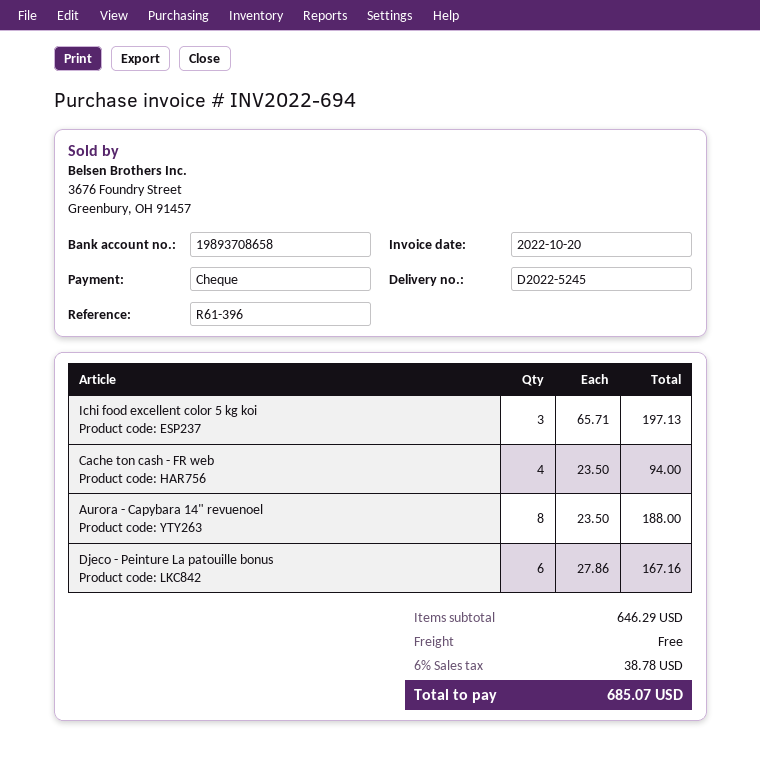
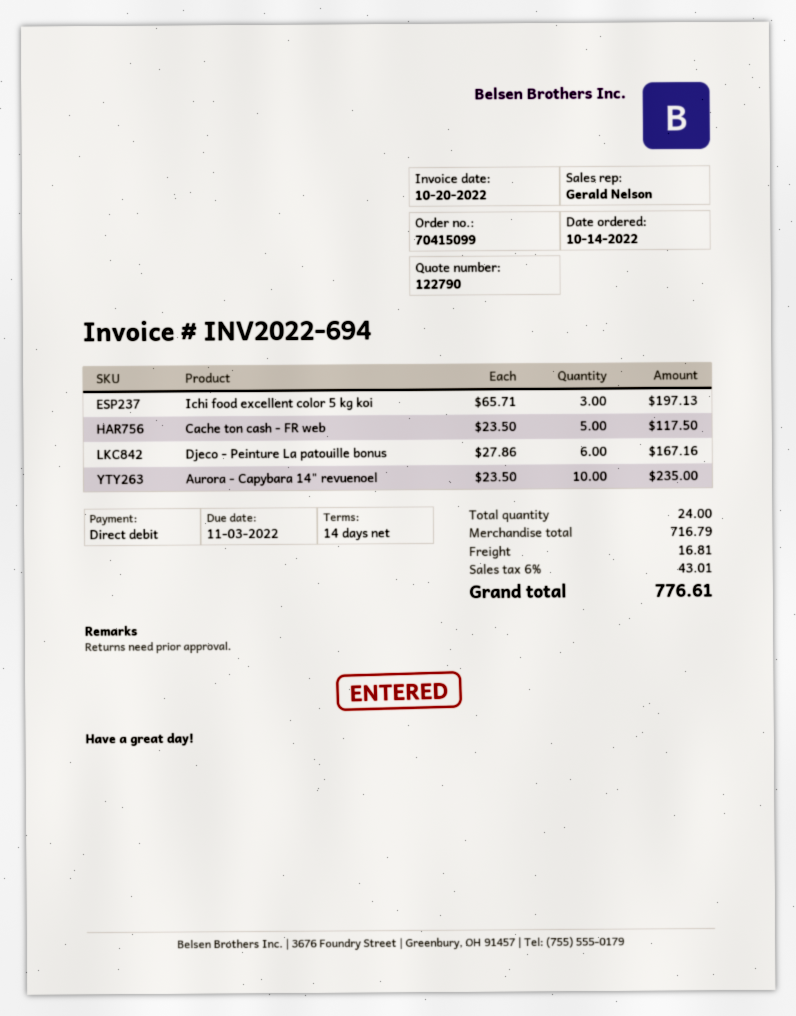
payment method: cheque -> direct debit
Cache ton cash - FR web: 4 x 23.50 = 94.00 -> 5 x 23.50 = 117.50
Aurora - Capybara 14" revuenoel: 8 x 23.50 = 188.00 -> 10 x 23.50 = 235.00
subtotal: 646.29 -> 716.79
shipping: 0.00 -> 16.81
tax: 6% = 38.78 -> 6% = 43.01
total: 685.07 -> 776.61

